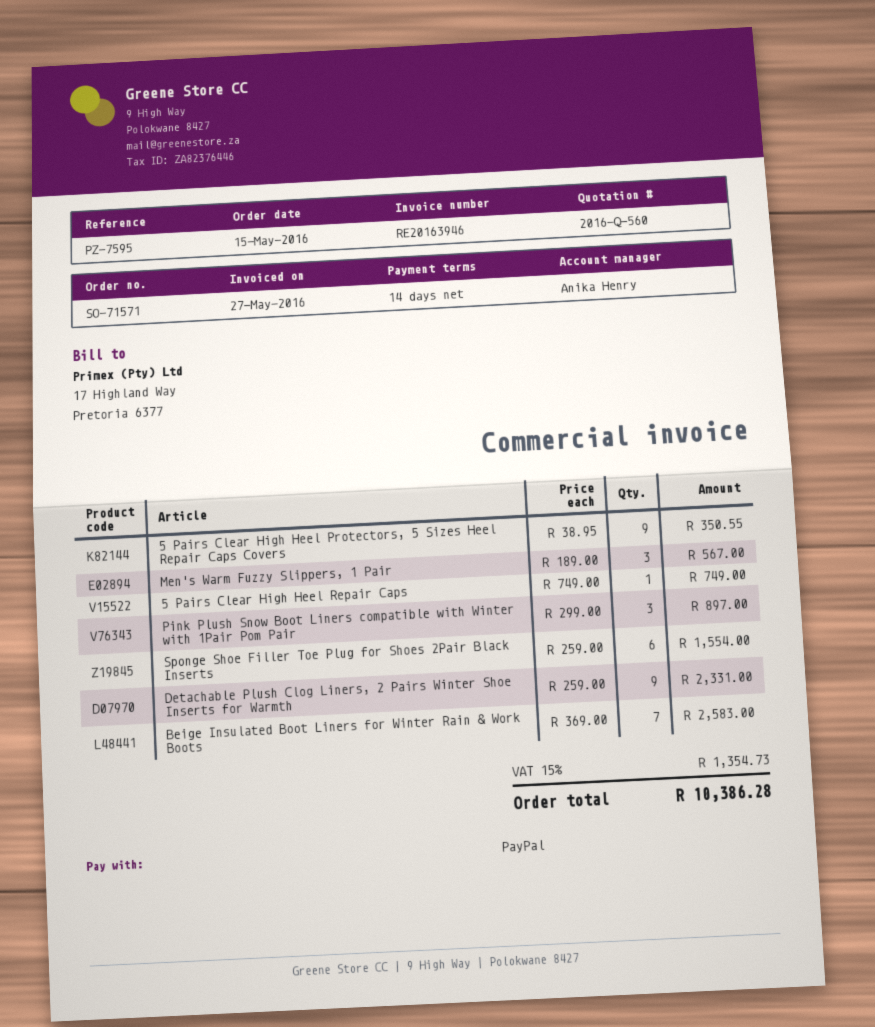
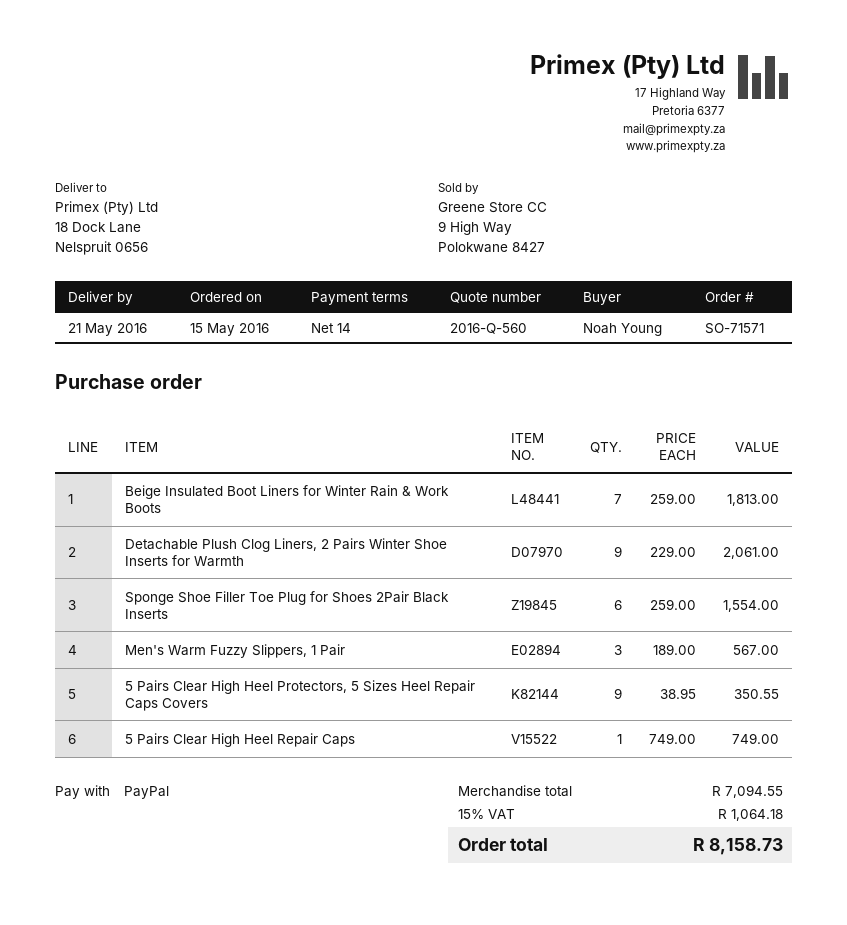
Pink Plush Snow Boot Liners compatible with Winter with 1Pair Pom Pair: 3 x 299.00 = 897.00 -> none
Detachable Plush Clog Liners, 2 Pairs Winter Shoe Inserts for Warmth: 9 x 259.00 = 2331.00 -> 9 x 229.00 = 2061.00
Beige Insulated Boot Liners for Winter Rain & Work Boots: 7 x 369.00 = 2583.00 -> 7 x 259.00 = 1813.00
tax: 15% = 1354.73 -> 15% = 1064.18
total: 10386.28 -> 8158.73

